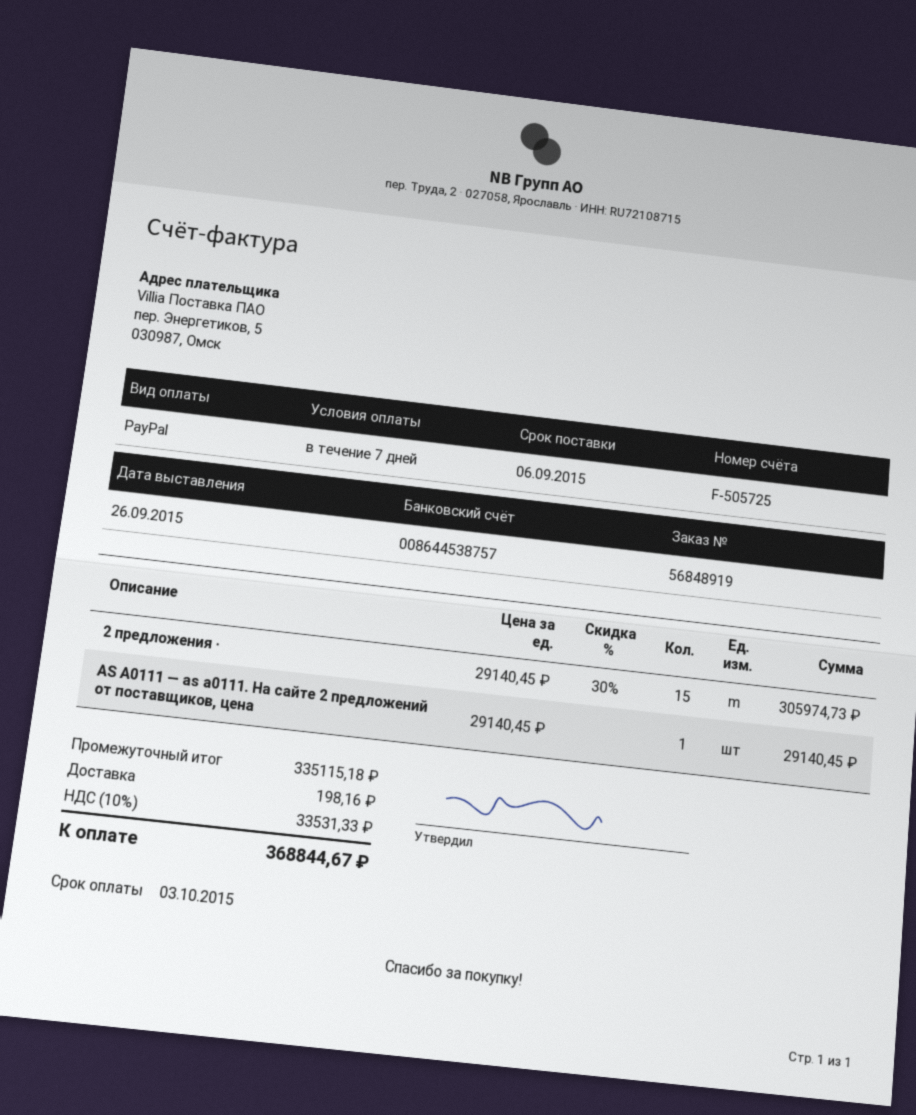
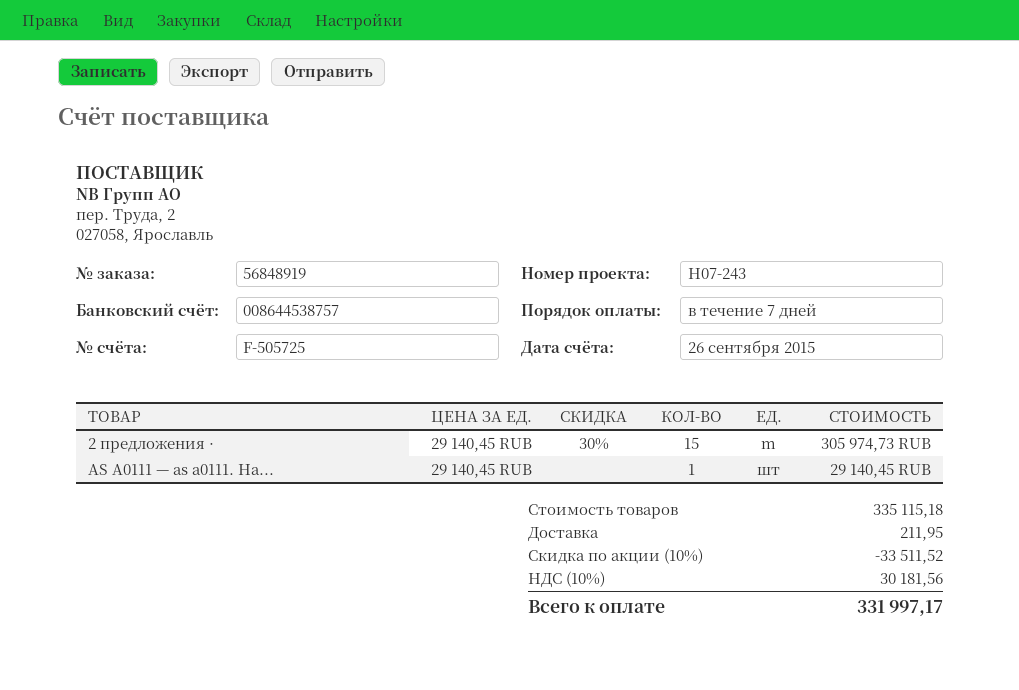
discount: none -> 10% = 33511.52
shipping: 198.16 -> 211.95
tax: 10% = 33531.33 -> 10% = 30181.56
total: 368844.67 -> 331997.17

